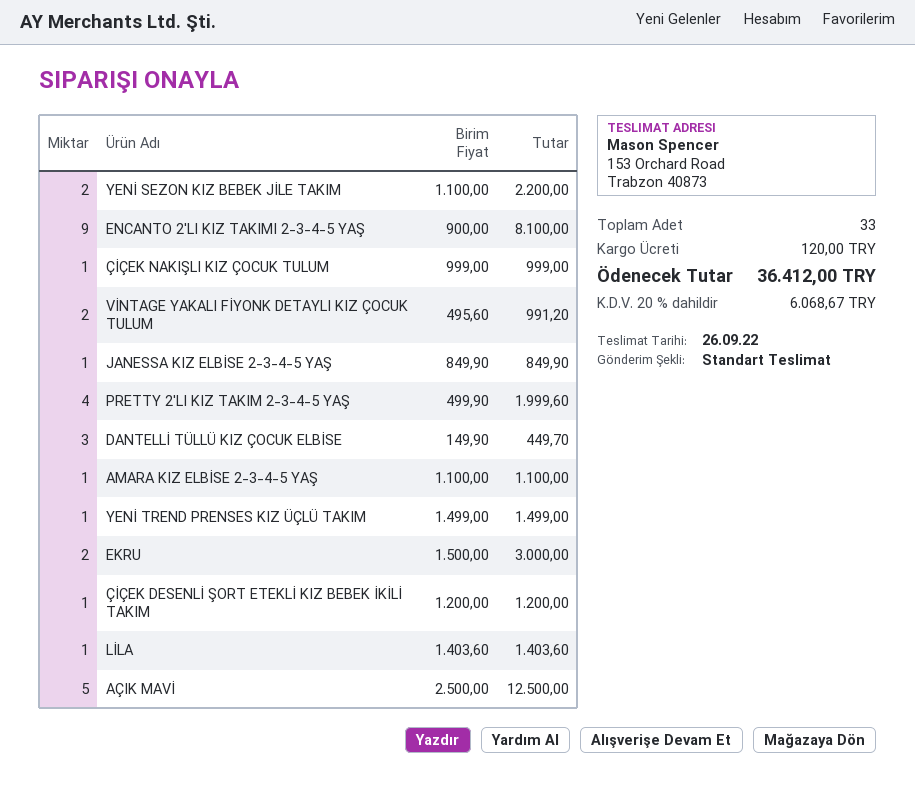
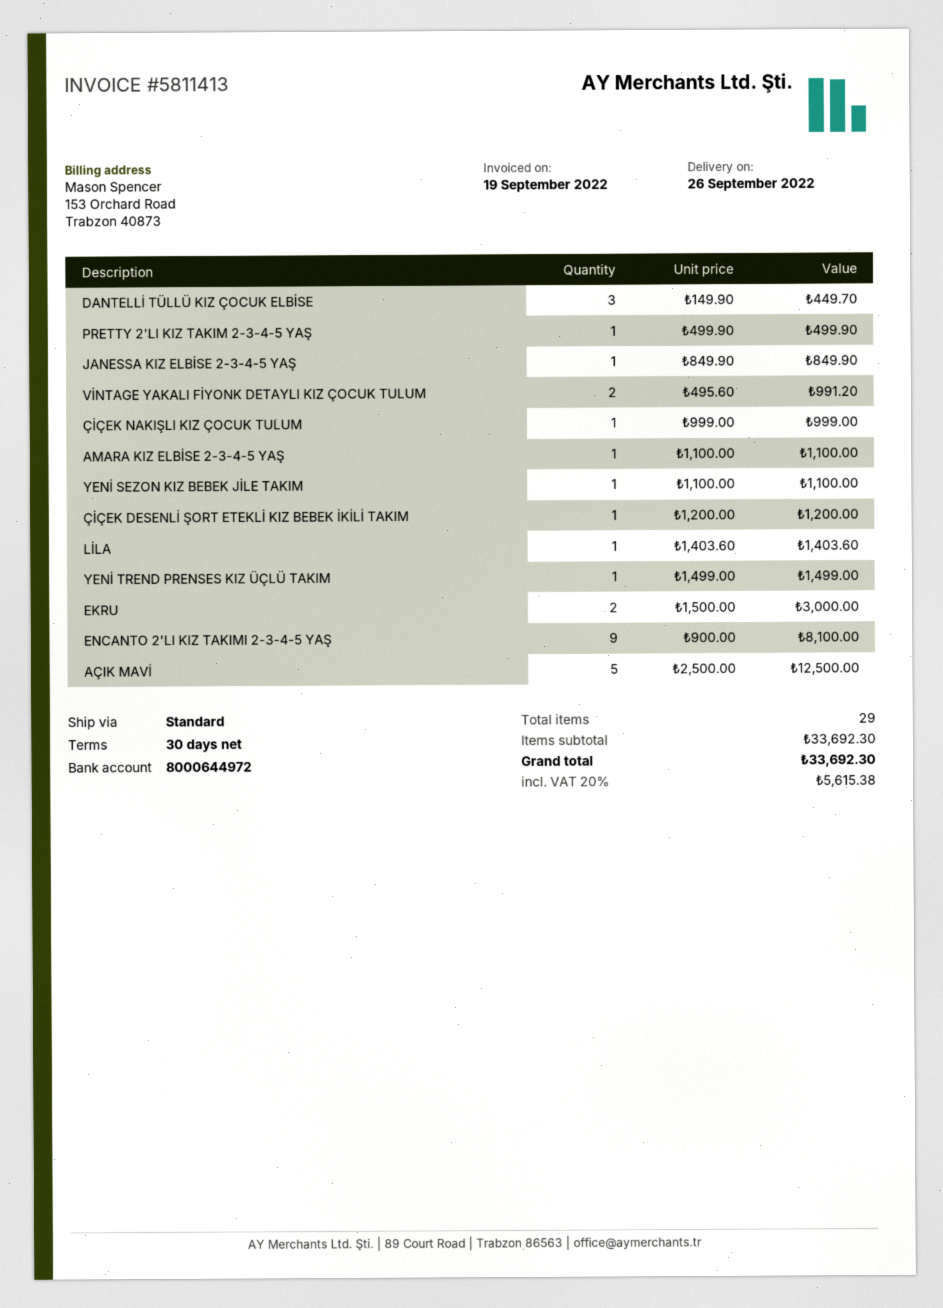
YENİ SEZON KIZ BEBEK JİLE TAKIM: 2 x 1100.00 = 2200.00 -> 1 x 1100.00 = 1100.00
PRETTY 2'LI KIZ TAKIM 2-3-4-5 YAŞ: 4 x 499.90 = 1999.60 -> 1 x 499.90 = 499.90
total quantity: 33 -> 29
shipping: 120.00 -> none
tax: 20% = 6068.67 -> 20% = 5615.38
total: 36412.00 -> 33692.30

